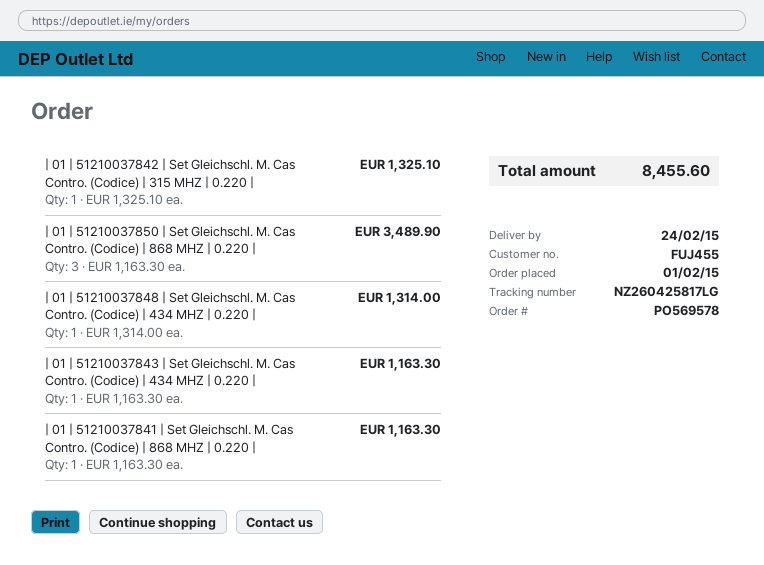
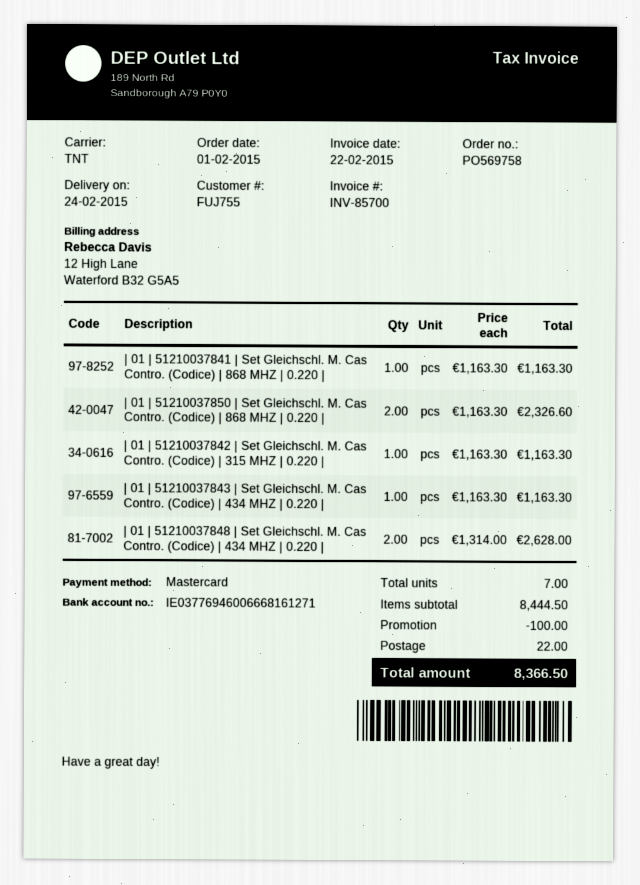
order number: PO569578 -> PO569758
customer number: FUJ455 -> FUJ755
| 01 | 51210037842 | Set Gleichschl. M. Cas Contro. (Codice) | 315 MHZ | 0.220 |: 1 x 1325.10 = 1325.10 -> 1 x 1163.30 = 1163.30
| 01 | 51210037850 | Set Gleichschl. M. Cas Contro. (Codice) | 868 MHZ | 0.220 |: 3 x 1163.30 = 3489.90 -> 2 x 1163.30 = 2326.60
| 01 | 51210037848 | Set Gleichschl. M. Cas Contro. (Codice) | 434 MHZ | 0.220 |: 1 x 1314.00 = 1314.00 -> 2 x 1314.00 = 2628.00
discount: none -> 100.00
shipping: none -> 22.00
total: 8455.60 -> 8366.50

